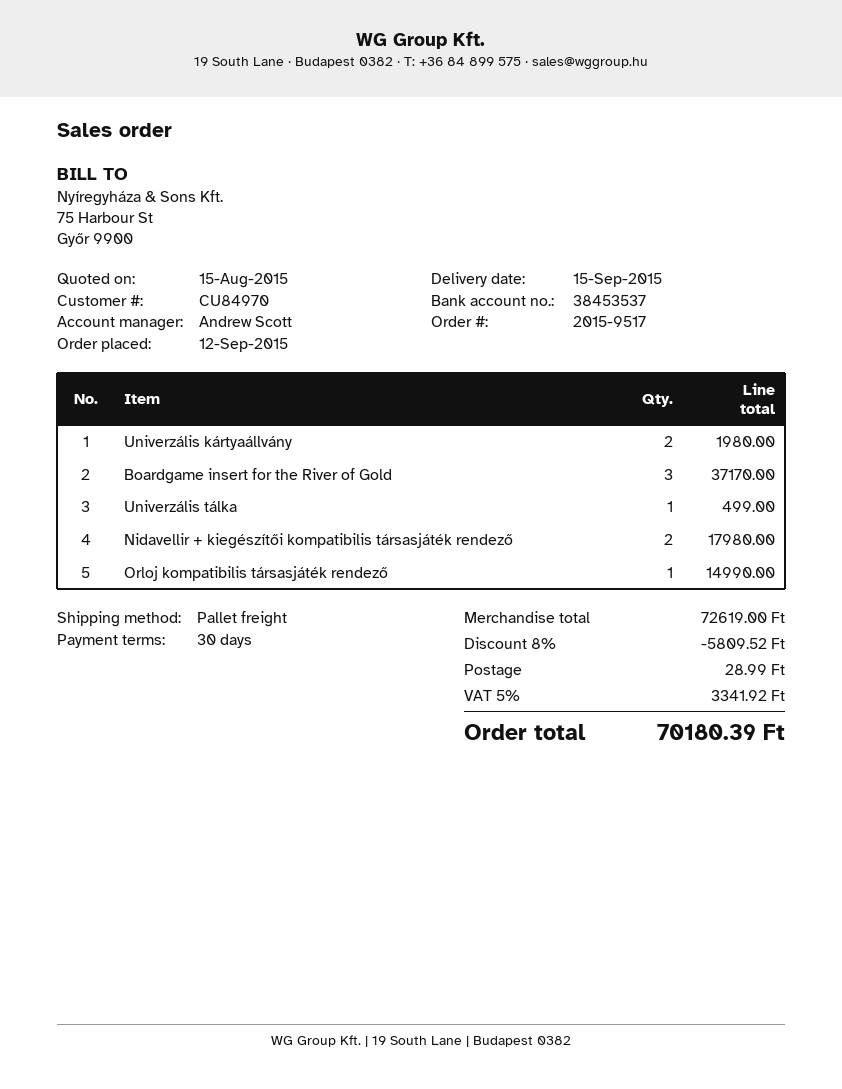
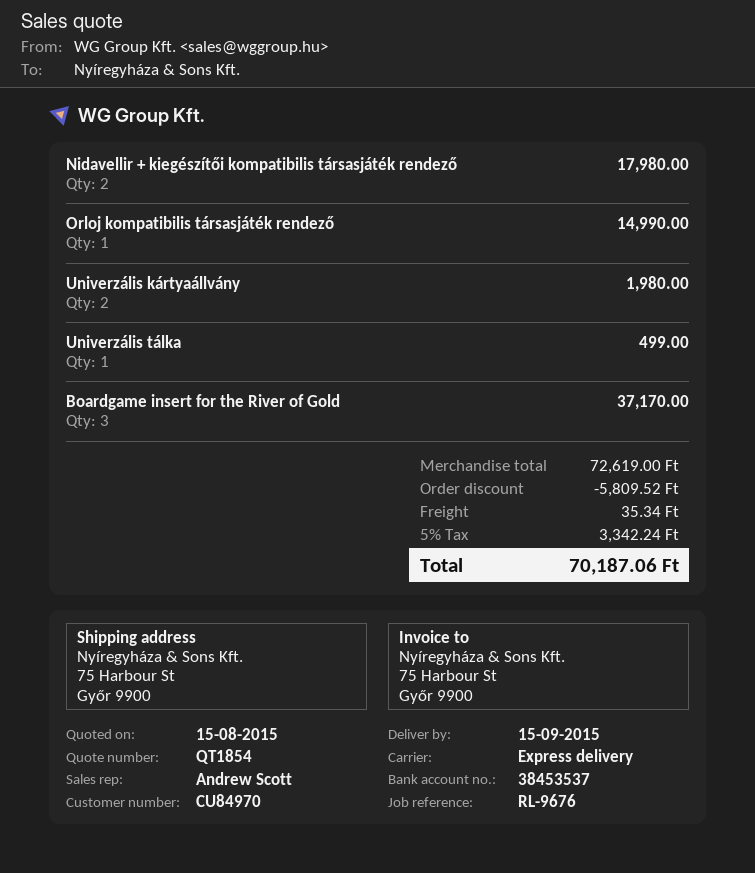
shipping method: pallet freight -> express
shipping: 28.99 -> 35.34
tax: 5% = 3341.92 -> 5% = 3342.24
total: 70180.39 -> 70187.06

